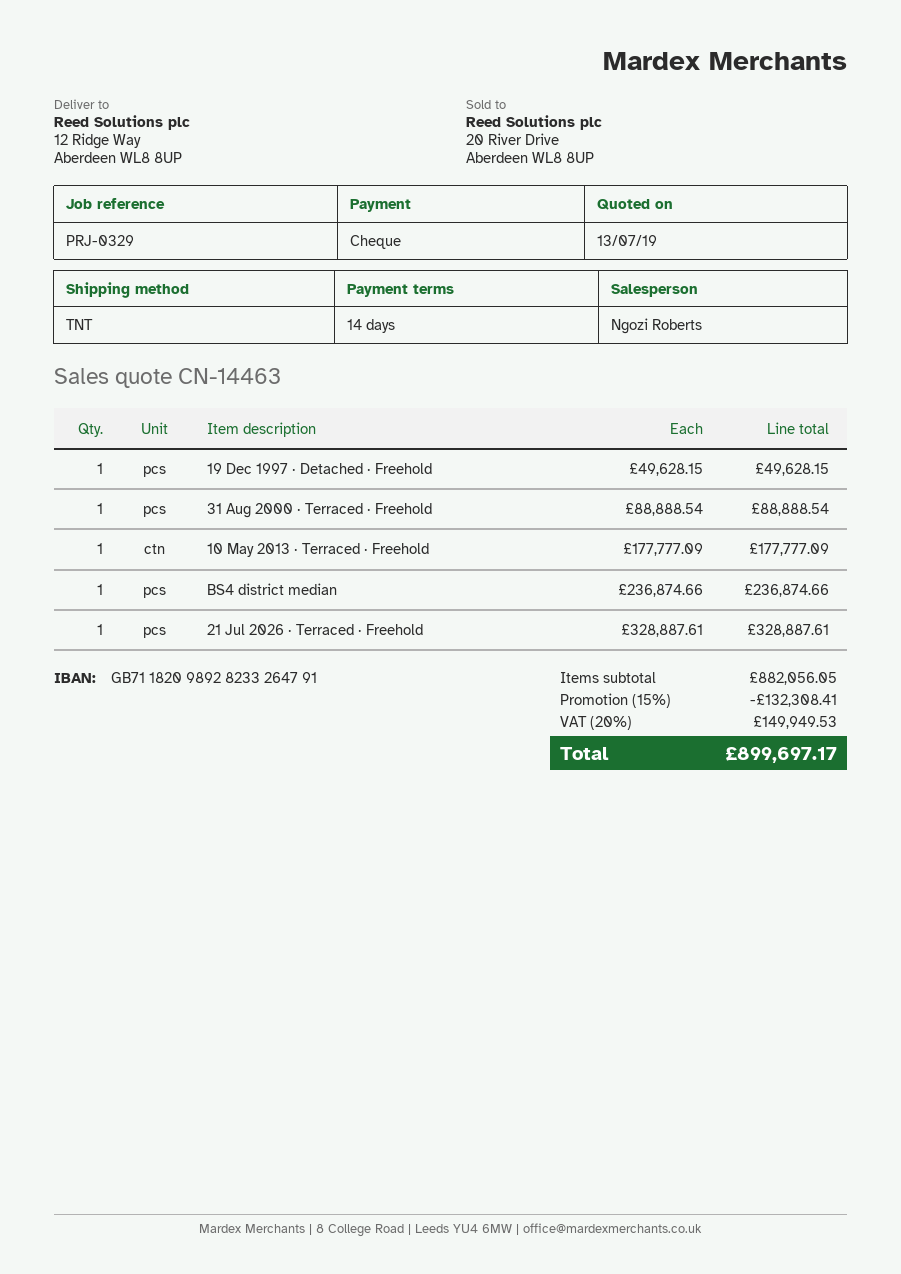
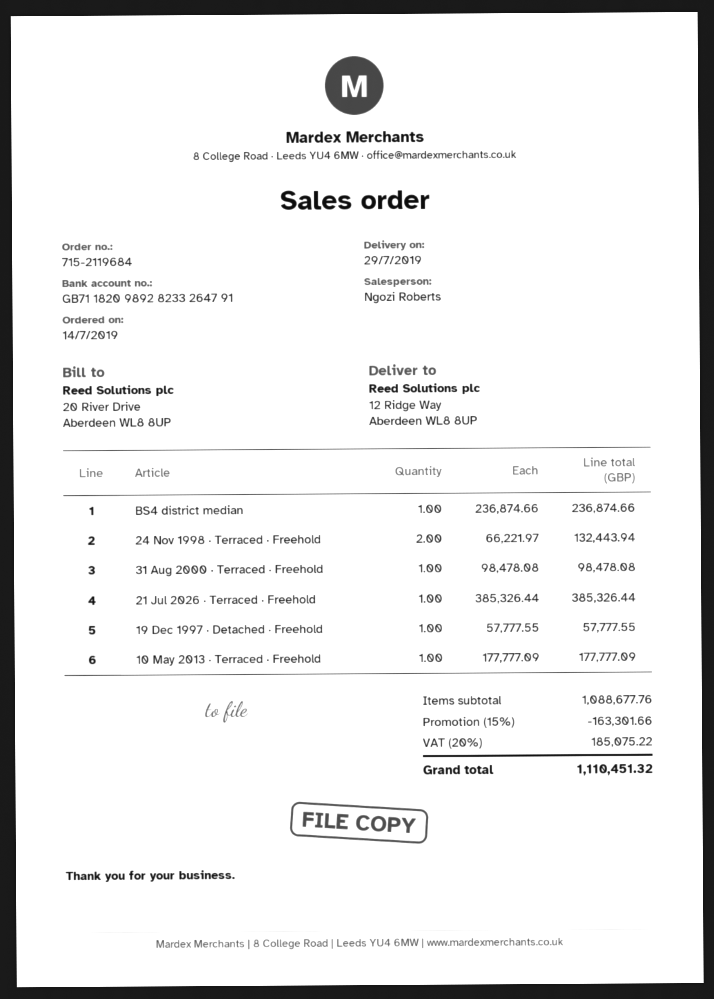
19 Dec 1997 · Detached · Freehold: 1 x 49628.15 = 49628.15 -> 1 x 57777.55 = 57777.55
31 Aug 2000 · Terraced · Freehold: 1 x 88888.54 = 88888.54 -> 1 x 98478.08 = 98478.08
21 Jul 2026 · Terraced · Freehold: 1 x 328887.61 = 328887.61 -> 1 x 385326.44 = 385326.44
24 Nov 1998 · Terraced · Freehold: none -> 2 x 66221.97 = 132443.94
subtotal: 882056.05 -> 1088677.76
discount: 15% = 132308.41 -> 15% = 163301.66
tax: 20% = 149949.53 -> 20% = 185075.22
total: 899697.17 -> 1110451.32

